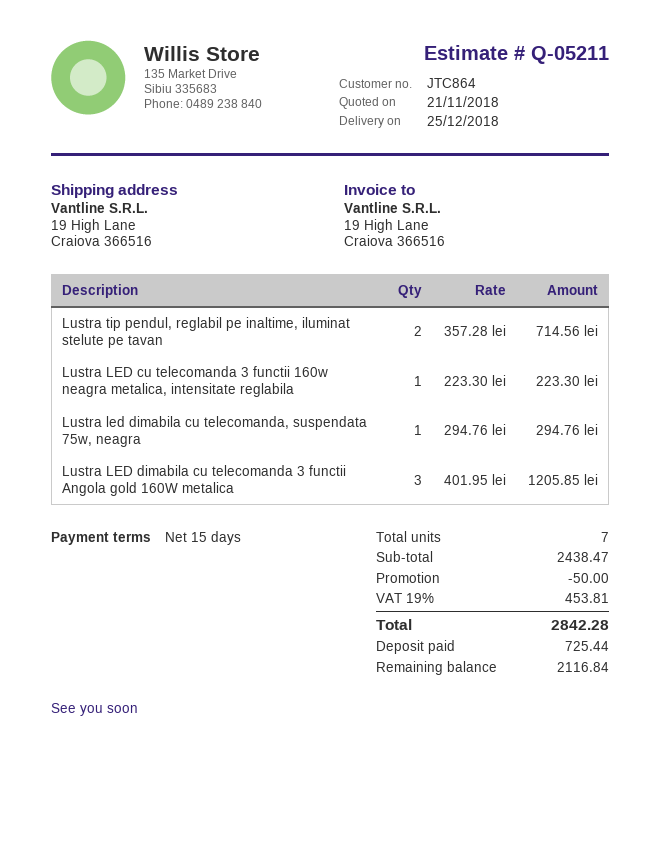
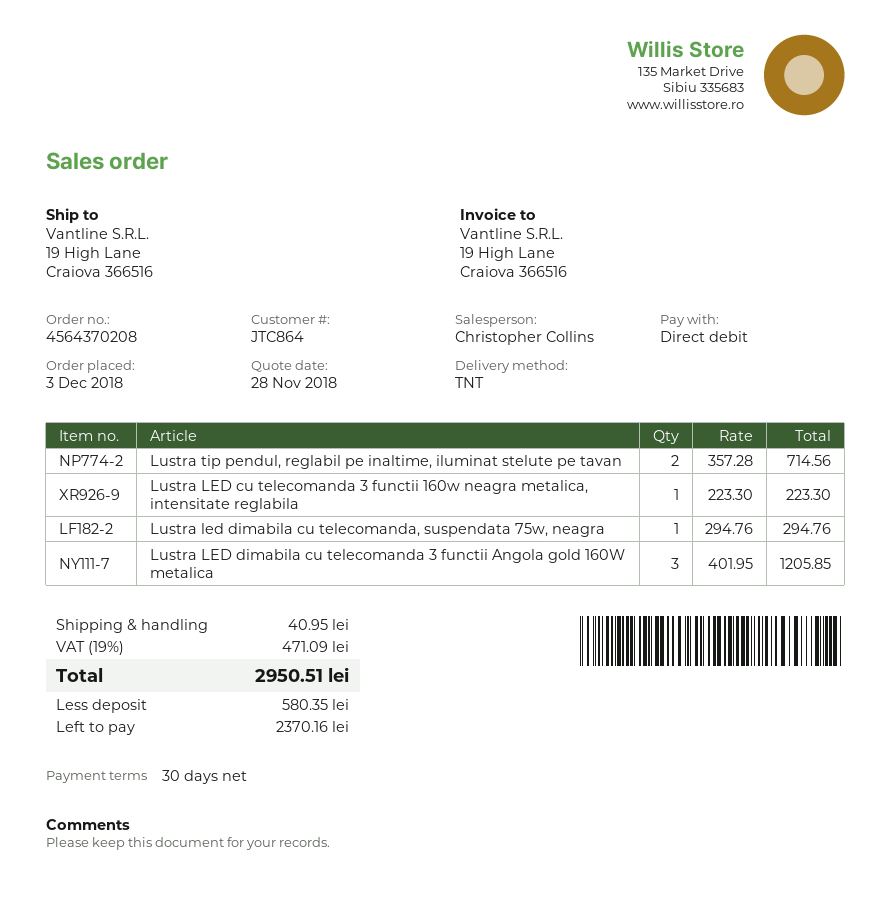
quote date: 2018-11-21 -> 2018-11-28
payment terms: 15 days -> 30 days
discount: 50.00 -> none
shipping: none -> 40.95
tax: 19% = 453.81 -> 19% = 471.09
total: 2842.28 -> 2950.51
deposit: 725.44 -> 580.35
balance: 2116.84 -> 2370.16

